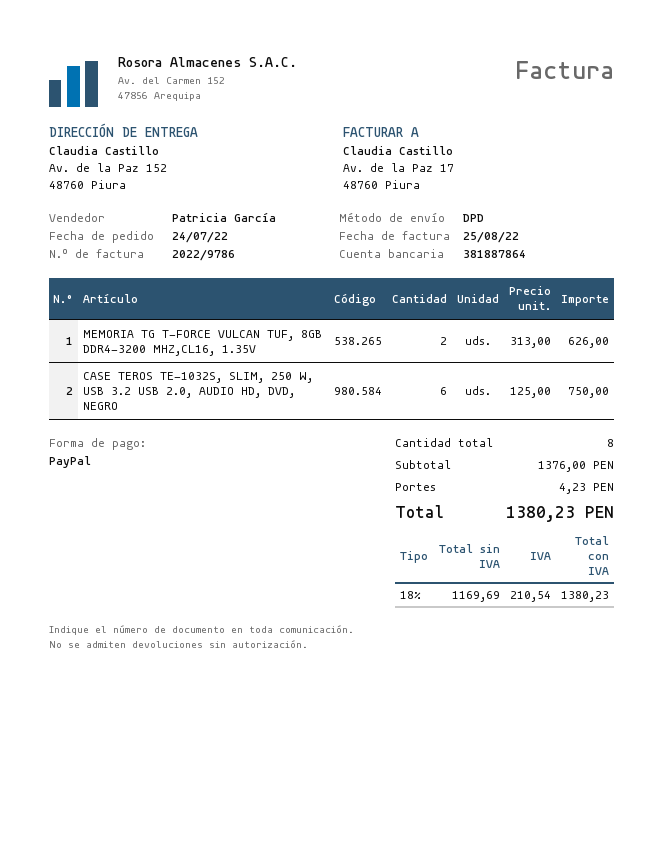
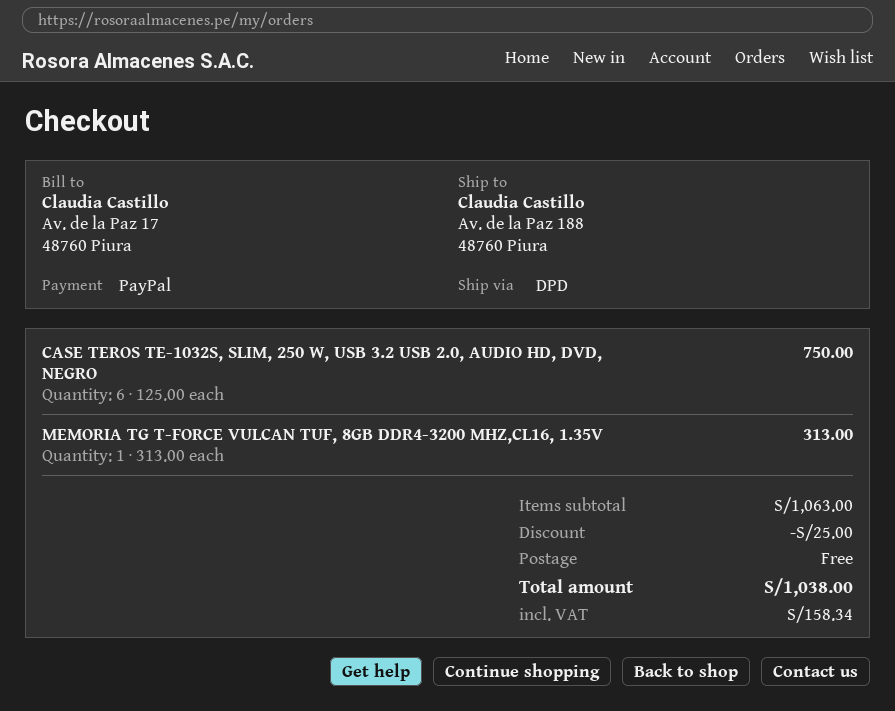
ship to: Av. de la Paz 152, 48760 Piura -> Av. de la Paz 188, 48760 Piura
MEMORIA TG T-FORCE VULCAN TUF, 8GB DDR4-3200 MHZ,CL16, 1.35V: 2 x 313.00 = 626.00 -> 1 x 313.00 = 313.00
subtotal: 1376.00 -> 1063.00
discount: none -> 25.00
shipping: 4.23 -> 0.00
tax: 210.54 -> 158.34
total: 1380.23 -> 1038.00

